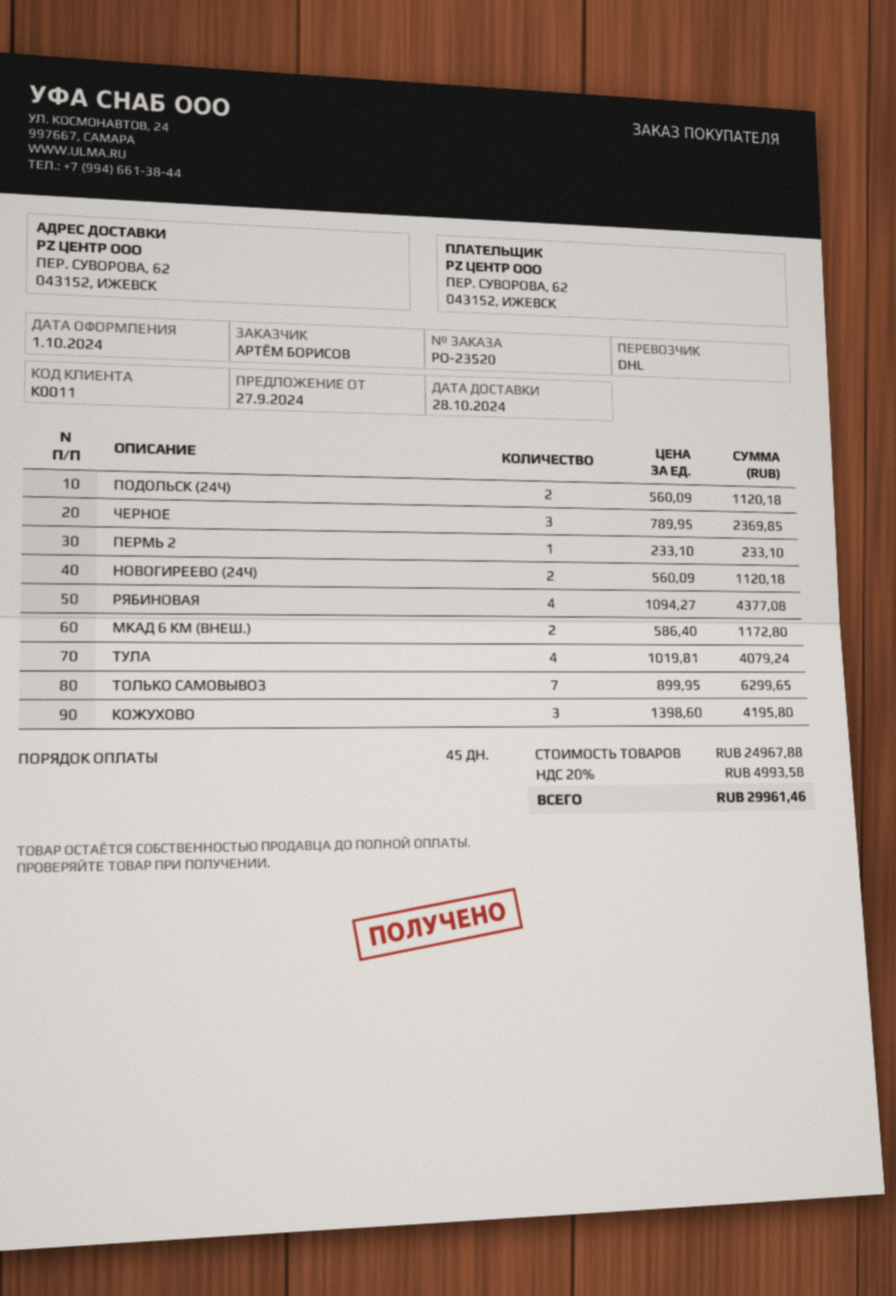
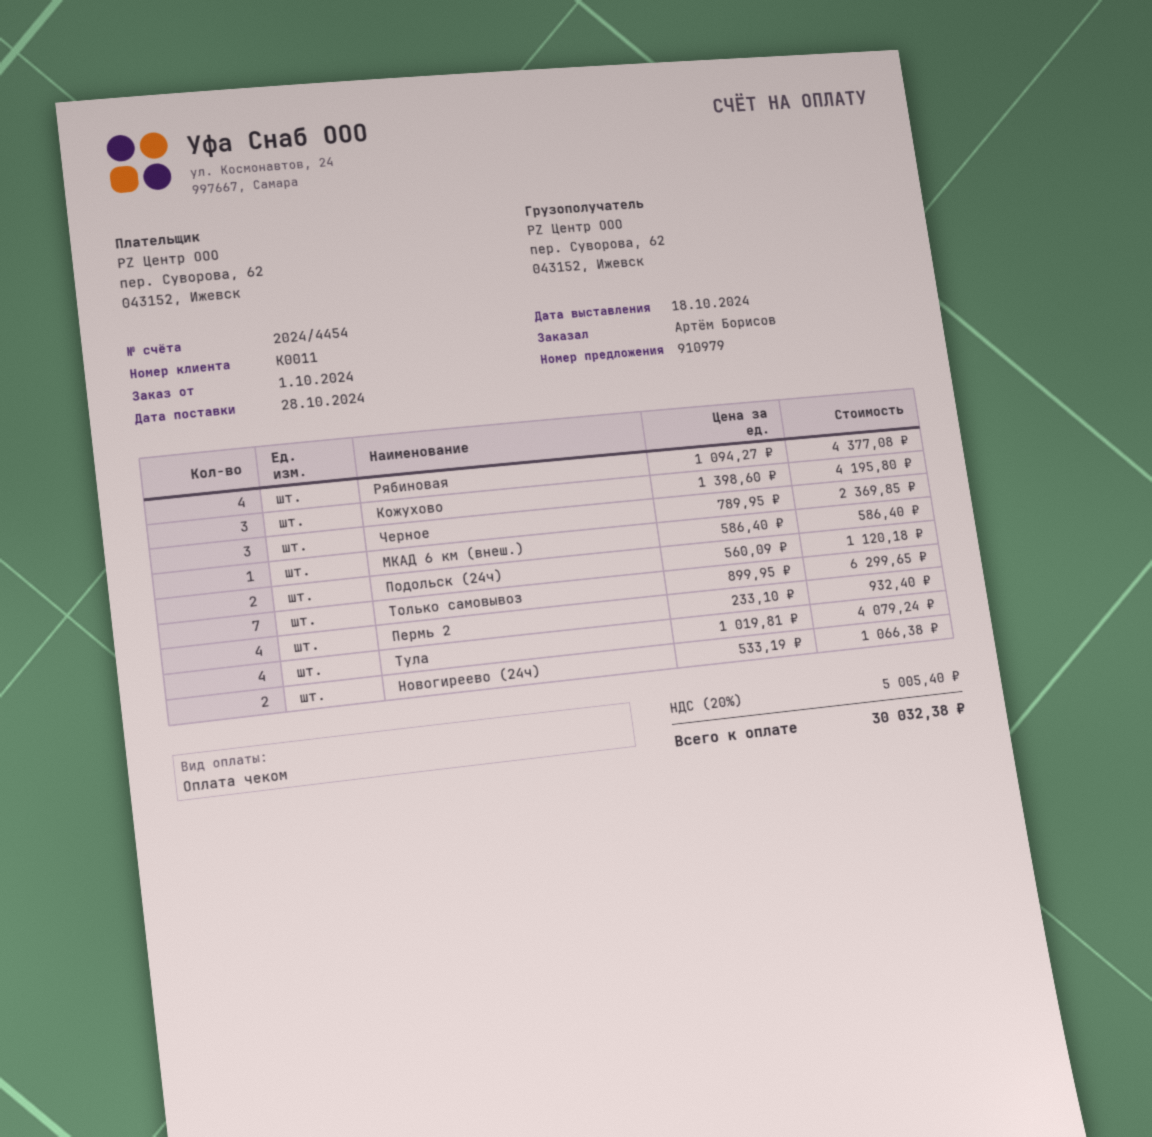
ПЕРМЬ 2: 1 x 233.10 = 233.10 -> 4 x 233.10 = 932.40
НОВОГИРЕЕВО (24Ч): 2 x 560.09 = 1120.18 -> 2 x 533.19 = 1066.38
МКАД 6 КМ (ВНЕШ.): 2 x 586.40 = 1172.80 -> 1 x 586.40 = 586.40
tax: 20% = 4993.58 -> 20% = 5005.40
total: 29961.46 -> 30032.38

